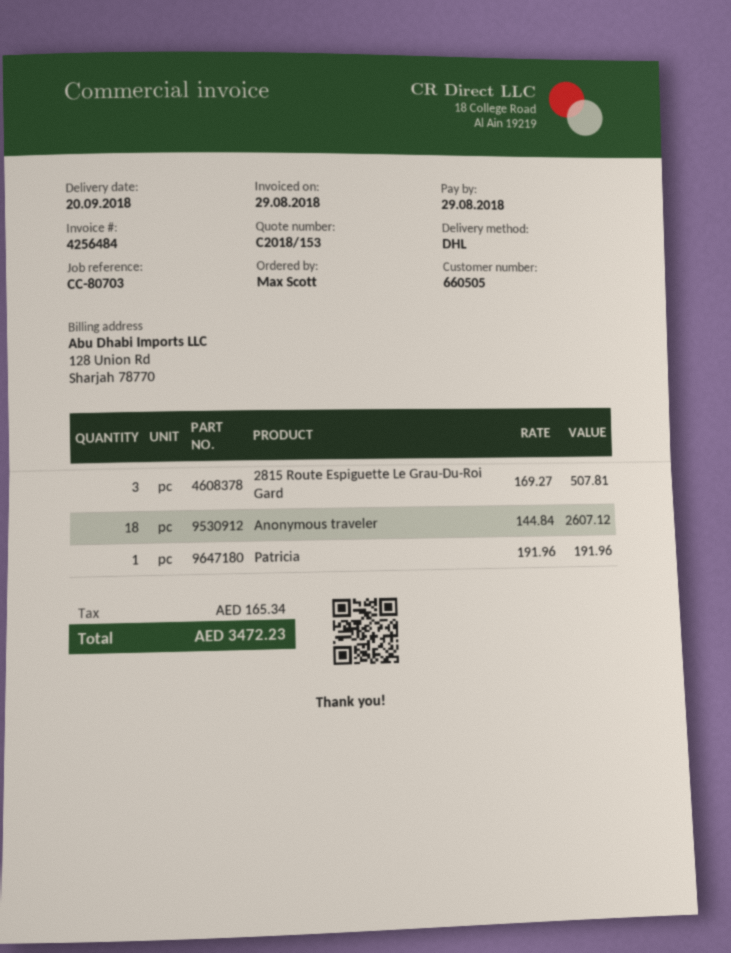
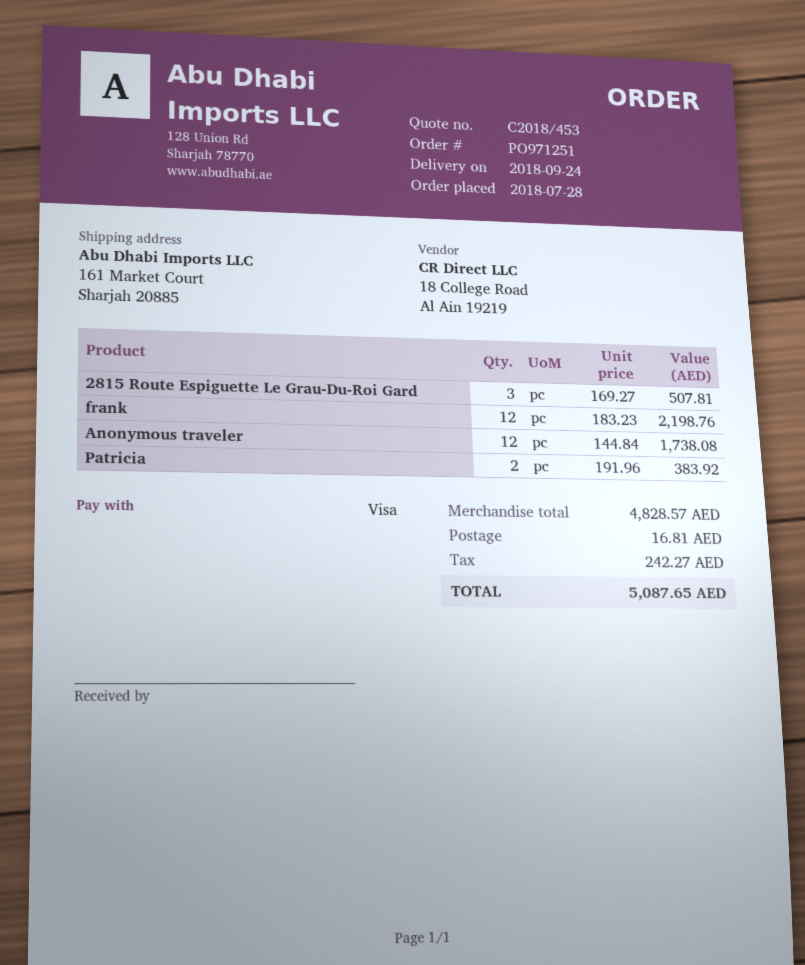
quote number: C2018/153 -> C2018/453
delivery date: 2018-09-20 -> 2018-09-24
Anonymous traveler: 18 x 144.84 = 2607.12 -> 12 x 144.84 = 1738.08
Patricia: 1 x 191.96 = 191.96 -> 2 x 191.96 = 383.92
frank: none -> 12 x 183.23 = 2198.76
shipping: none -> 16.81
tax: 165.34 -> 242.27
total: 3472.23 -> 5087.65

